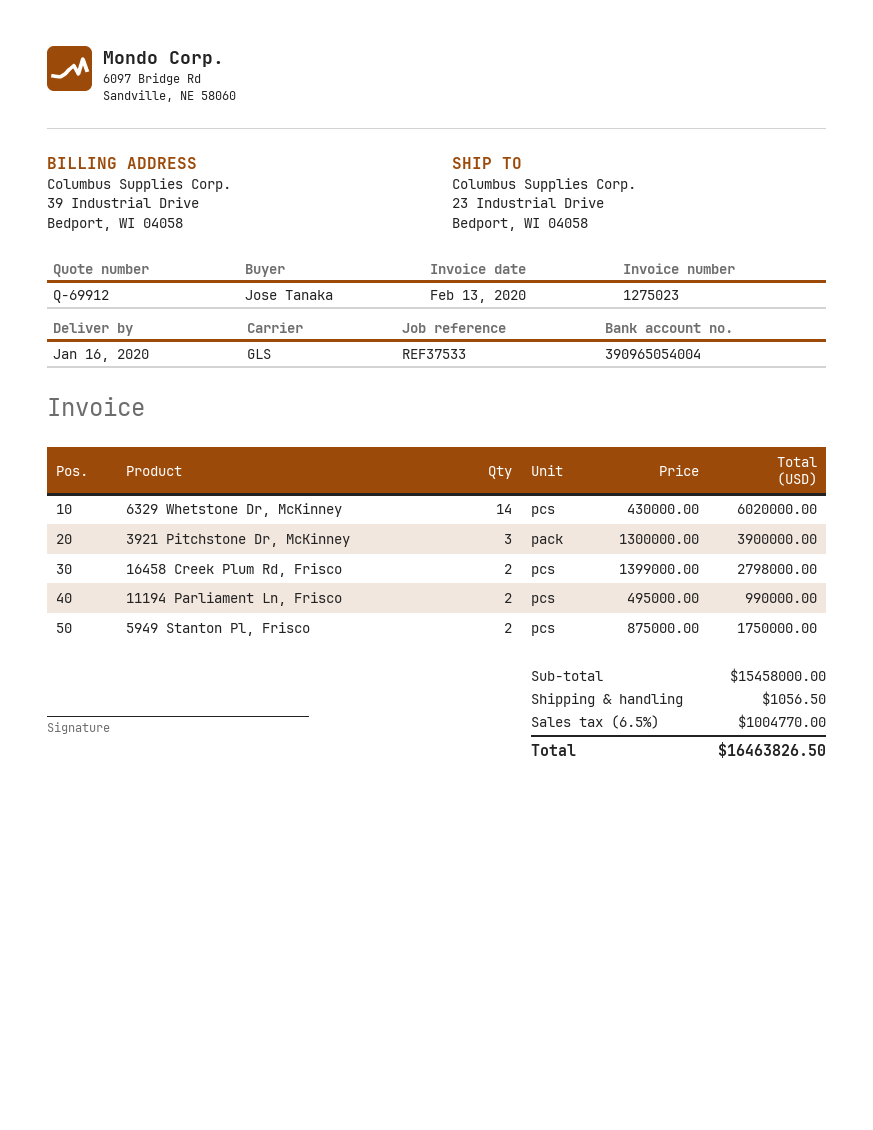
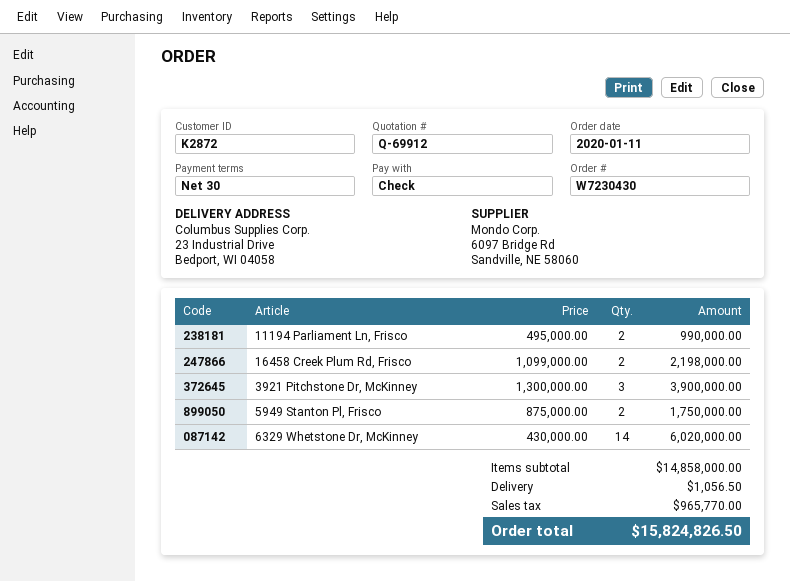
16458 Creek Plum Rd, Frisco: 2 x 1399000.00 = 2798000.00 -> 2 x 1099000.00 = 2198000.00
subtotal: 15458000.00 -> 14858000.00
tax: 1004770.00 -> 965770.00
total: 16463826.50 -> 15824826.50

